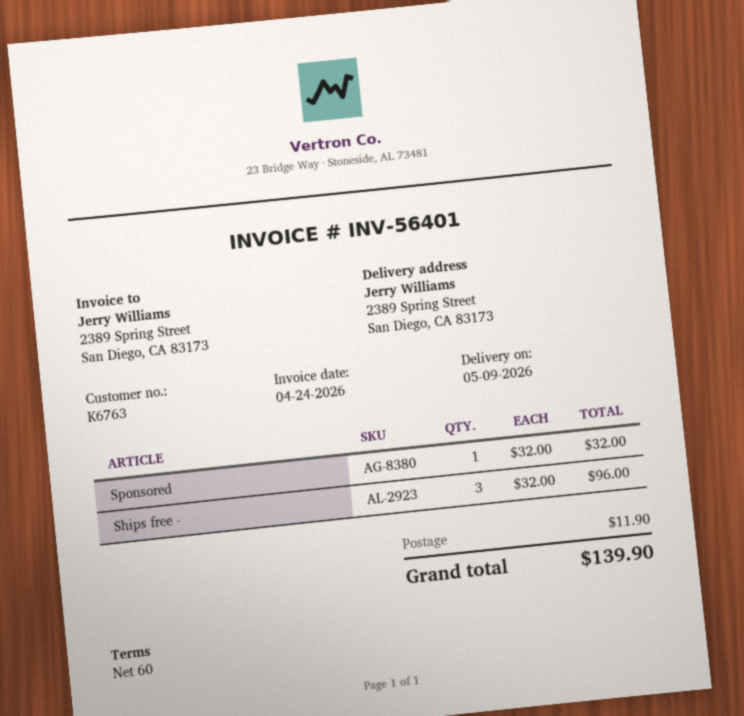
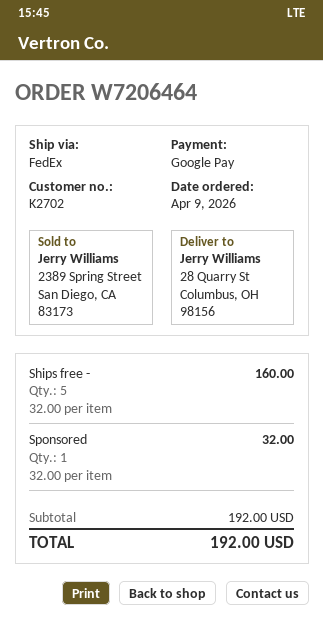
customer number: K6763 -> K2702
ship to: 2389 Spring Street, San Diego, CA 83173 -> 28 Quarry St, Columbus, OH 98156
Ships free -: 3 x 32.00 = 96.00 -> 5 x 32.00 = 160.00
shipping: 11.90 -> none
total: 139.90 -> 192.00

